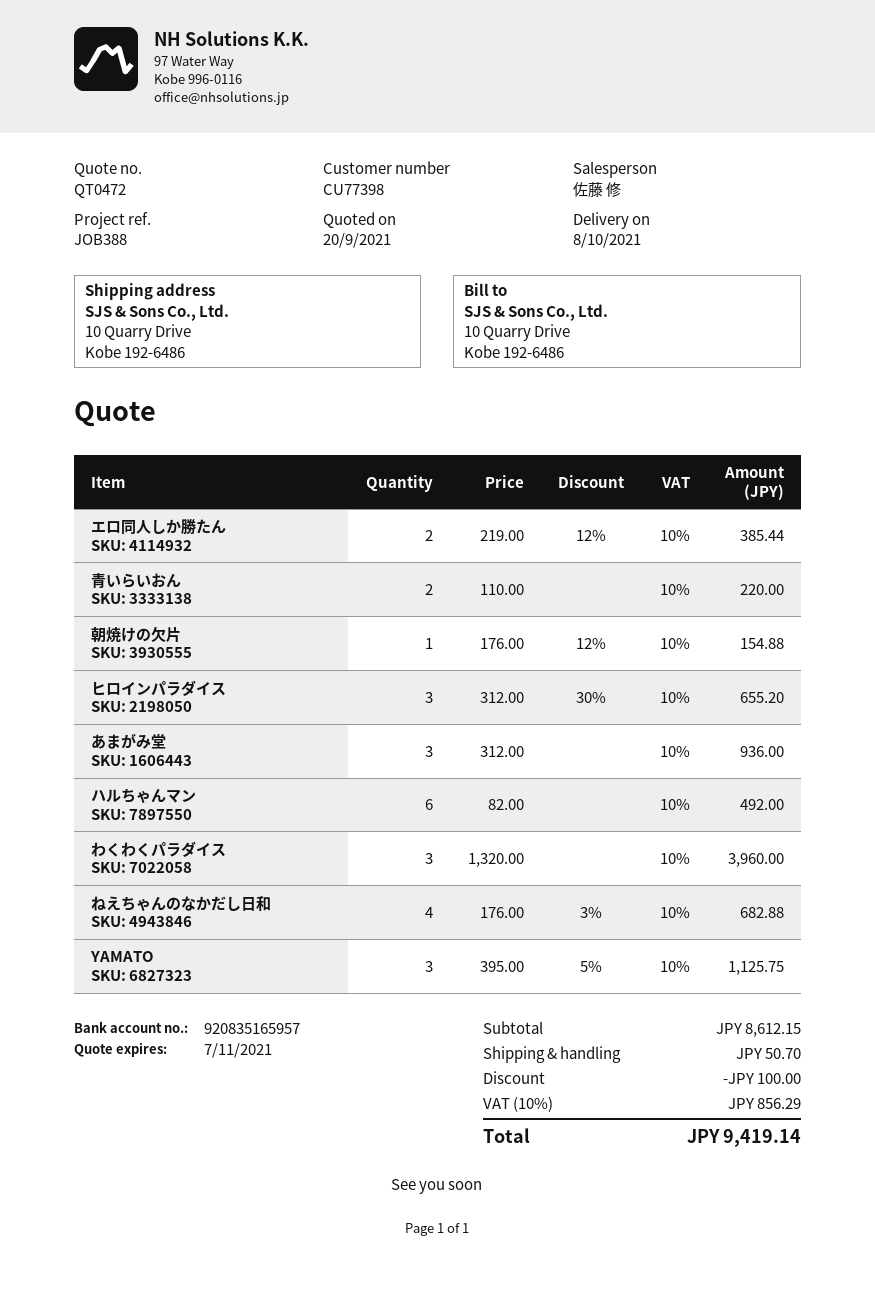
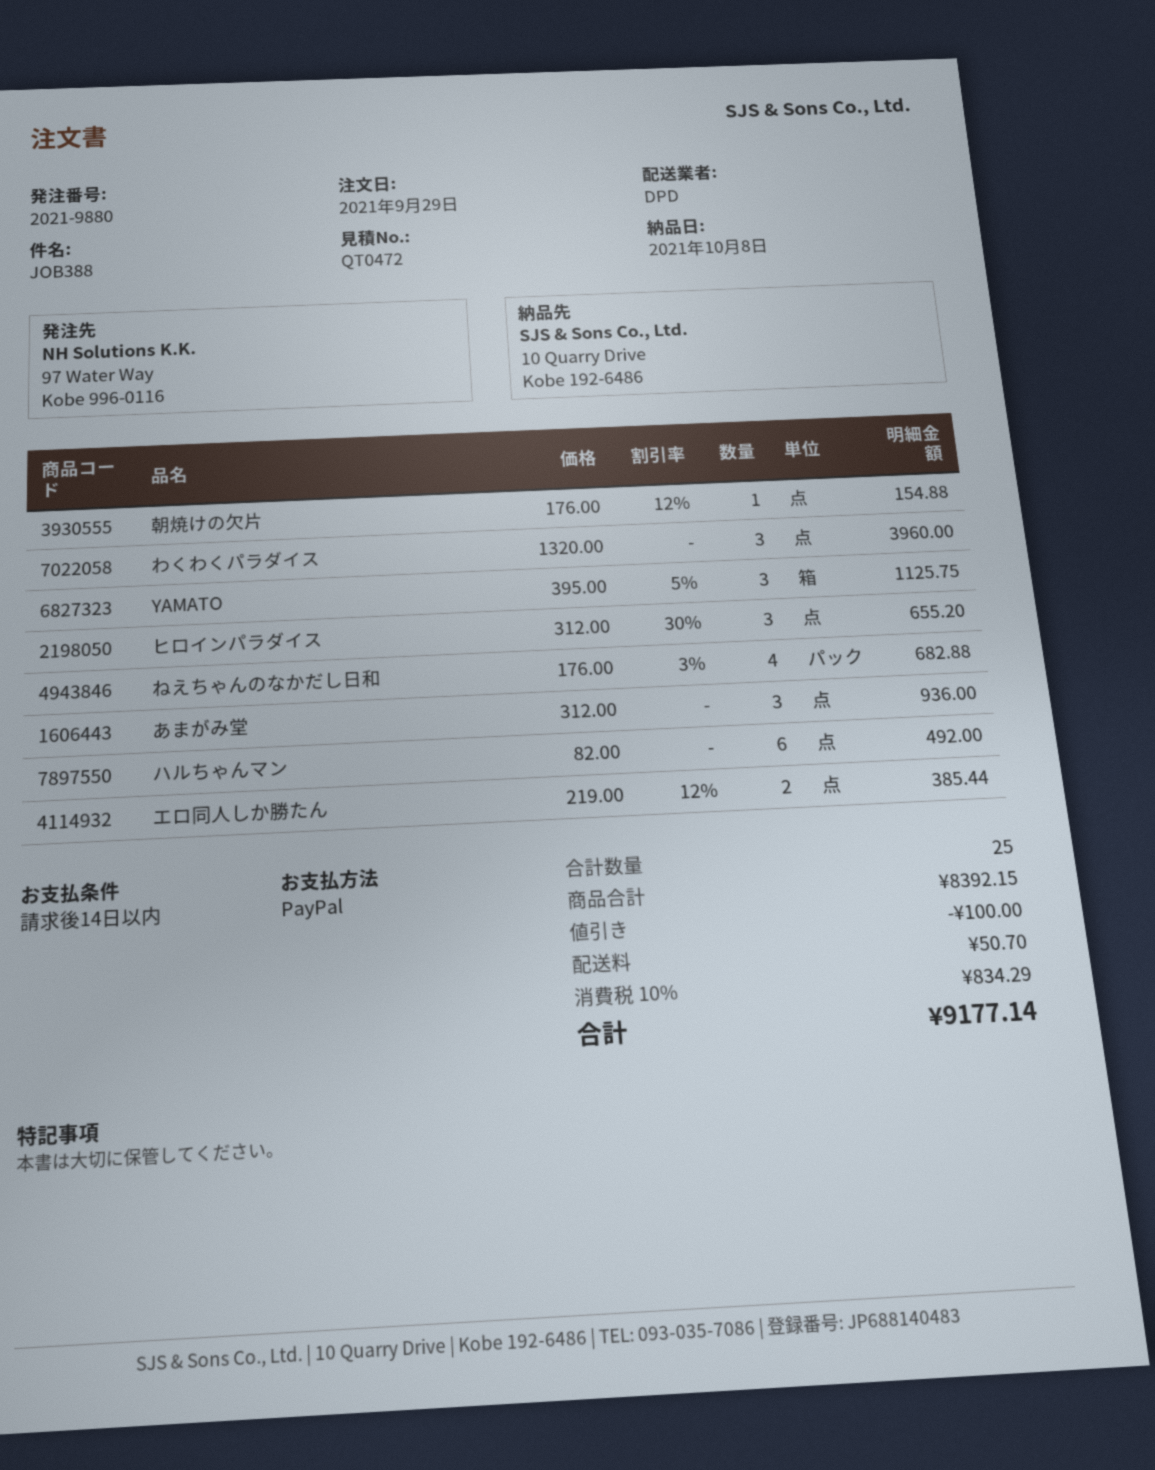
青いらいおん: 2 x 110.00 = 220.00 -> none
subtotal: 8612.15 -> 8392.15
tax: 10% = 856.29 -> 10% = 834.29
total: 9419.14 -> 9177.14

